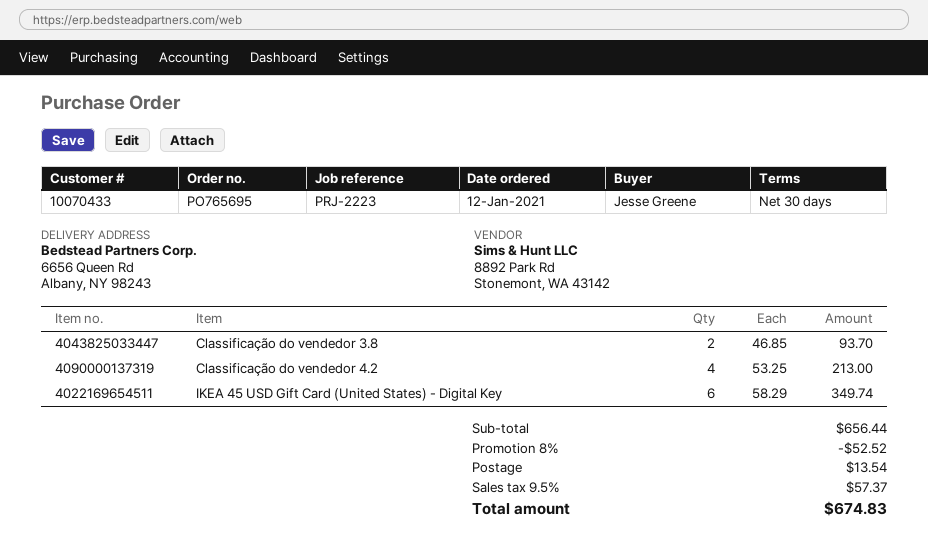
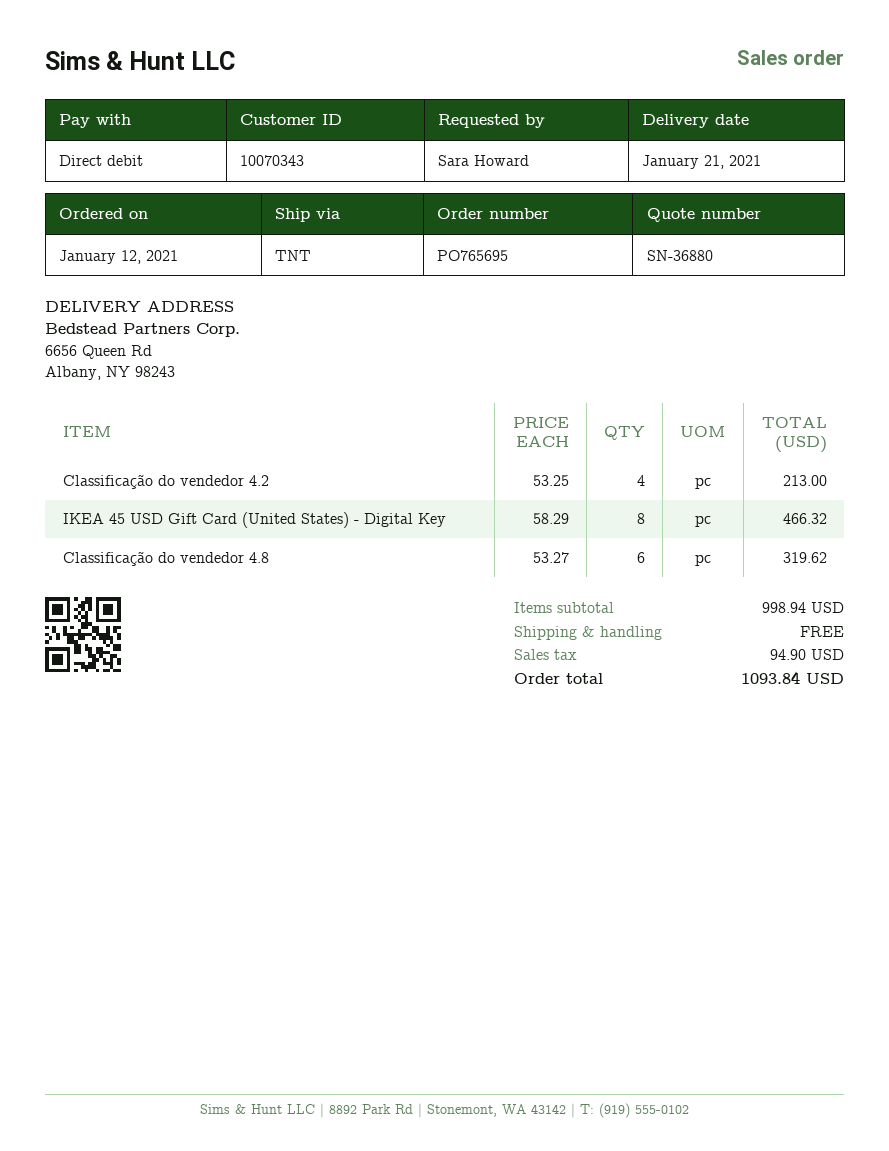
customer number: 10070433 -> 10070343
ordered by: Jesse Greene -> Sara Howard
Classificação do vendedor 3.8: 2 x 46.85 = 93.70 -> none
IKEA 45 USD Gift Card (United States) - Digital Key: 6 x 58.29 = 349.74 -> 8 x 58.29 = 466.32
Classificação do vendedor 4.8: none -> 6 x 53.27 = 319.62
subtotal: 656.44 -> 998.94
discount: 8% = 52.52 -> none
shipping: 13.54 -> 0.00
tax: 57.37 -> 94.90
total: 674.83 -> 1093.84

